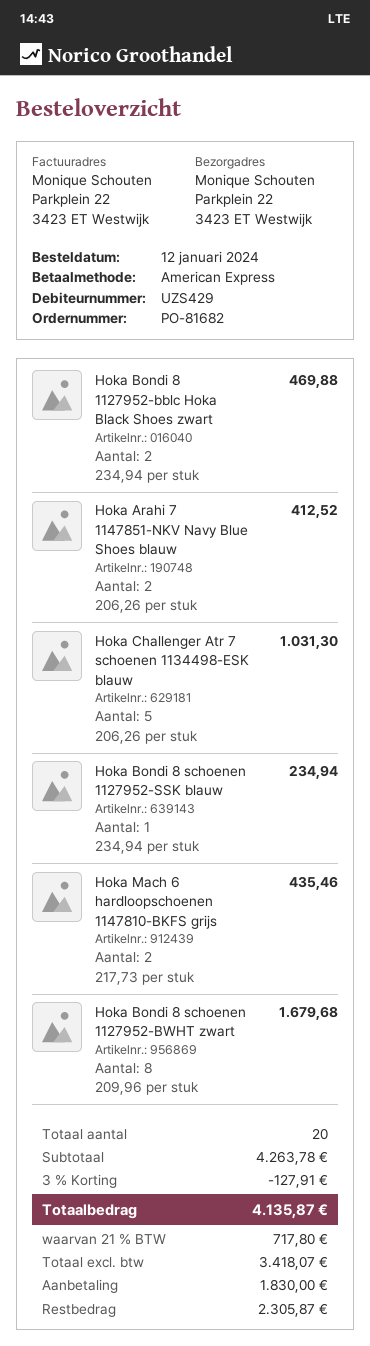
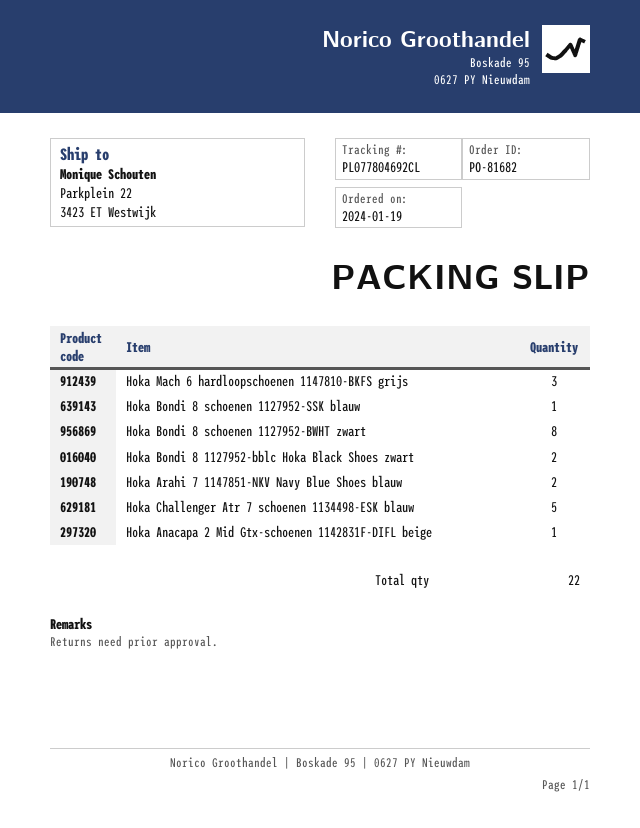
order date: 2024-01-12 -> 2024-01-19
Hoka Mach 6 hardloopschoenen 1147810-BKFS grijs: 2 -> 3
Hoka Anacapa 2 Mid Gtx-schoenen 1142831F-DIFL beige: none -> 1
total quantity: 20 -> 22

